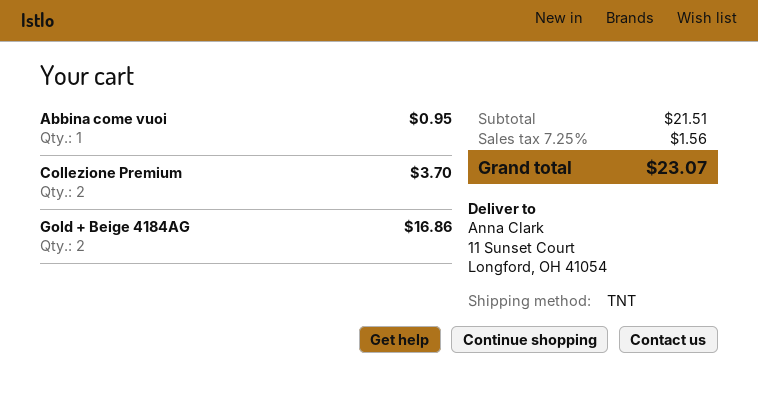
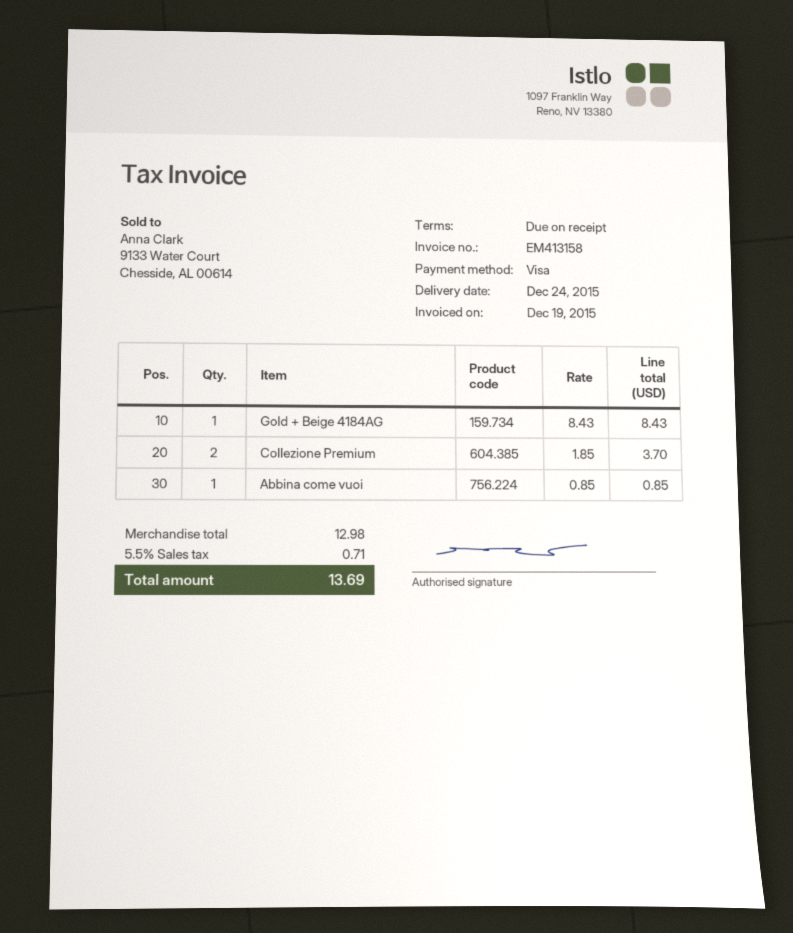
Abbina come vuoi: 1 for 0.95 -> 1 for 0.85
Gold + Beige 4184AG: 2 for 16.86 -> 1 for 8.43
subtotal: 21.51 -> 12.98
tax: 7.25% = 1.56 -> 5.5% = 0.71
total: 23.07 -> 13.69

